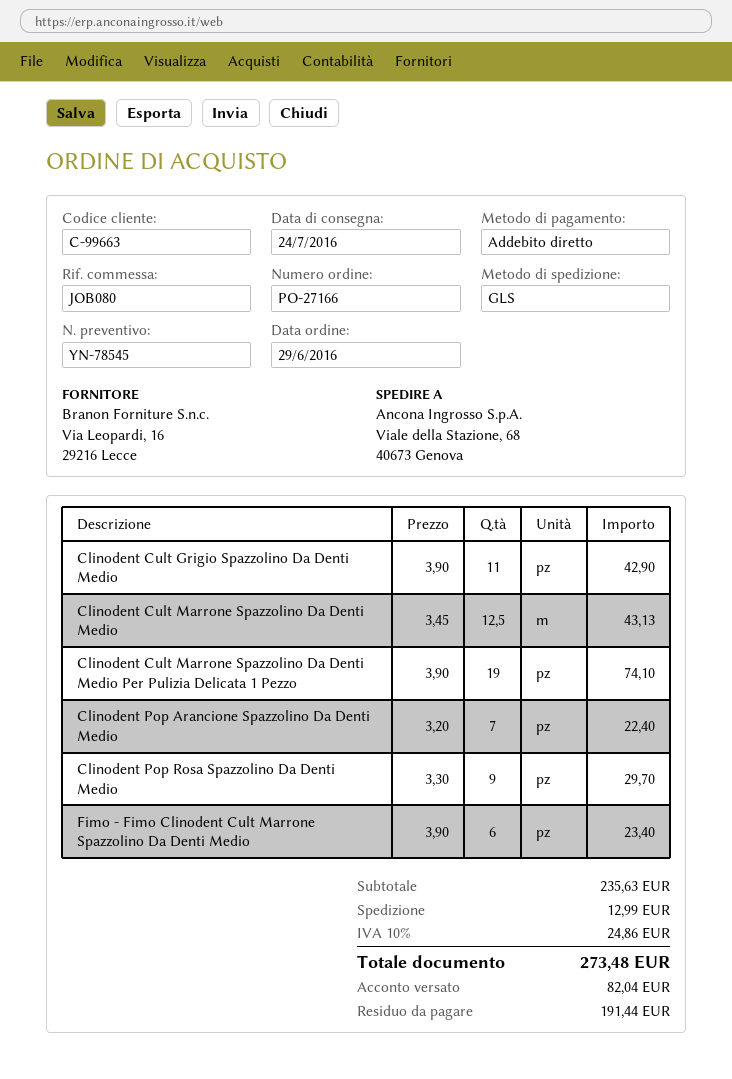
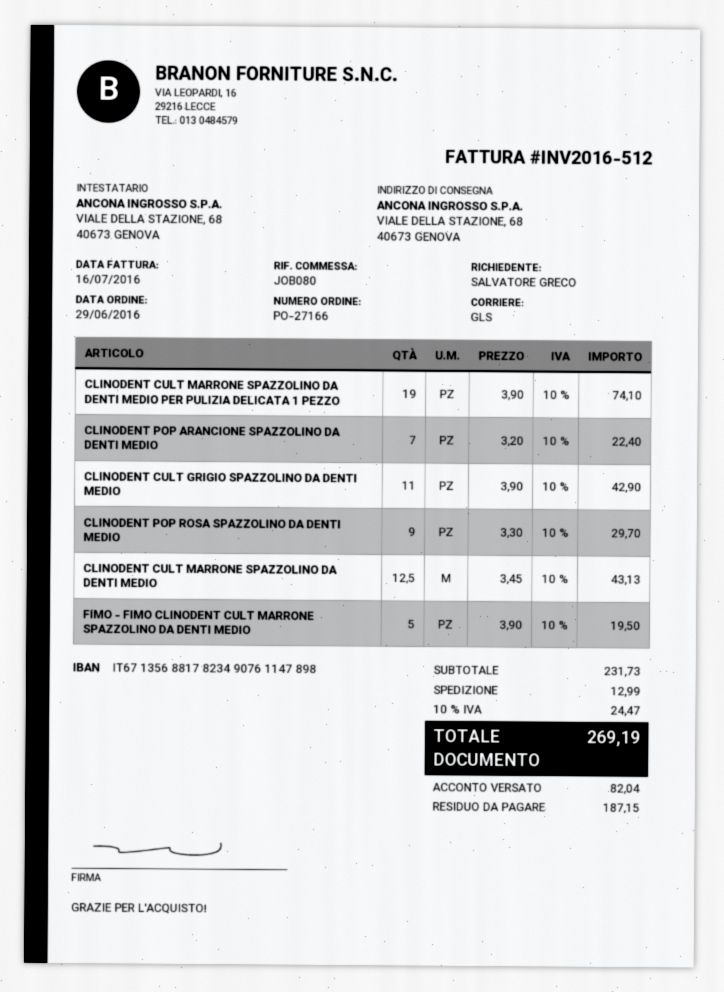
Fimo - Fimo Clinodent Cult Marrone Spazzolino Da Denti Medio: 6 x 3.90 = 23.40 -> 5 x 3.90 = 19.50
subtotal: 235.63 -> 231.73
tax: 10% = 24.86 -> 10% = 24.47
total: 273.48 -> 269.19
balance: 191.44 -> 187.15

